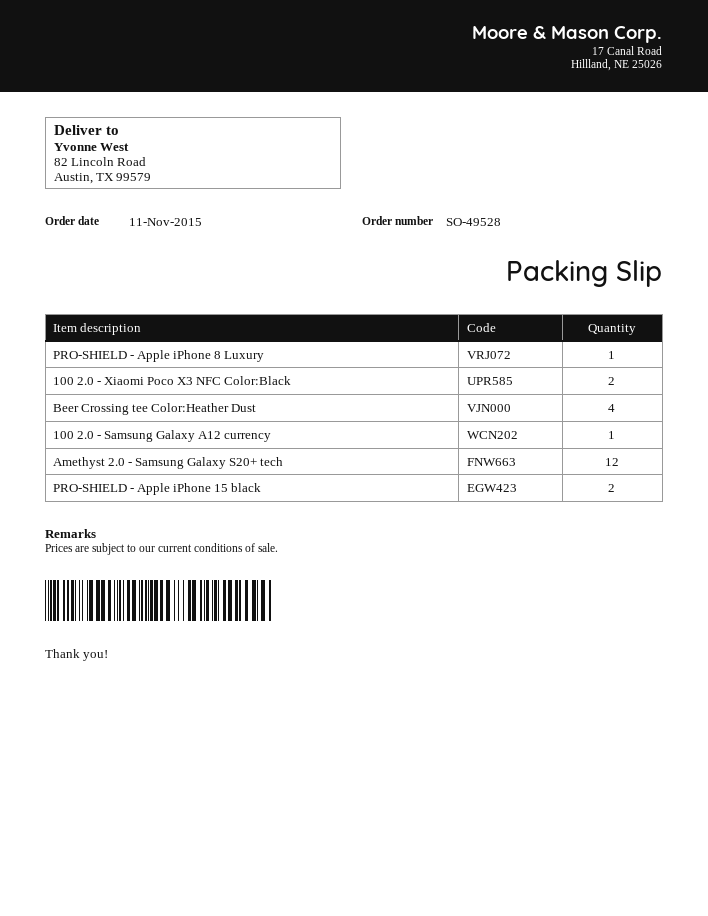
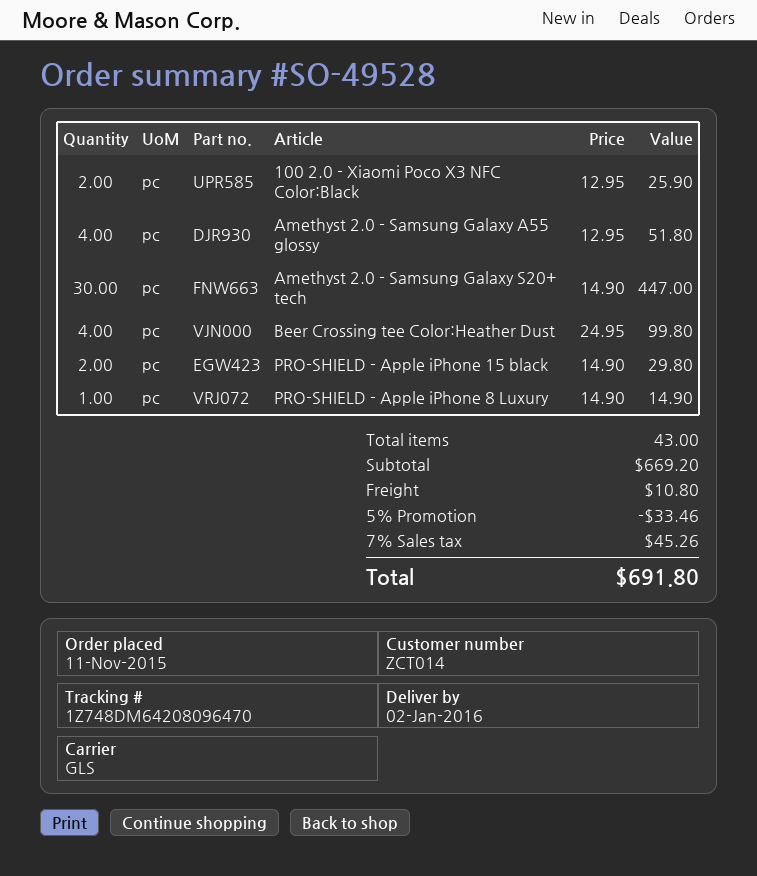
100 2.0 - Samsung Galaxy A12 currency: 1 -> none
Amethyst 2.0 - Samsung Galaxy S20+ tech: 12 -> 30
Amethyst 2.0 - Samsung Galaxy A55 glossy: none -> 4

